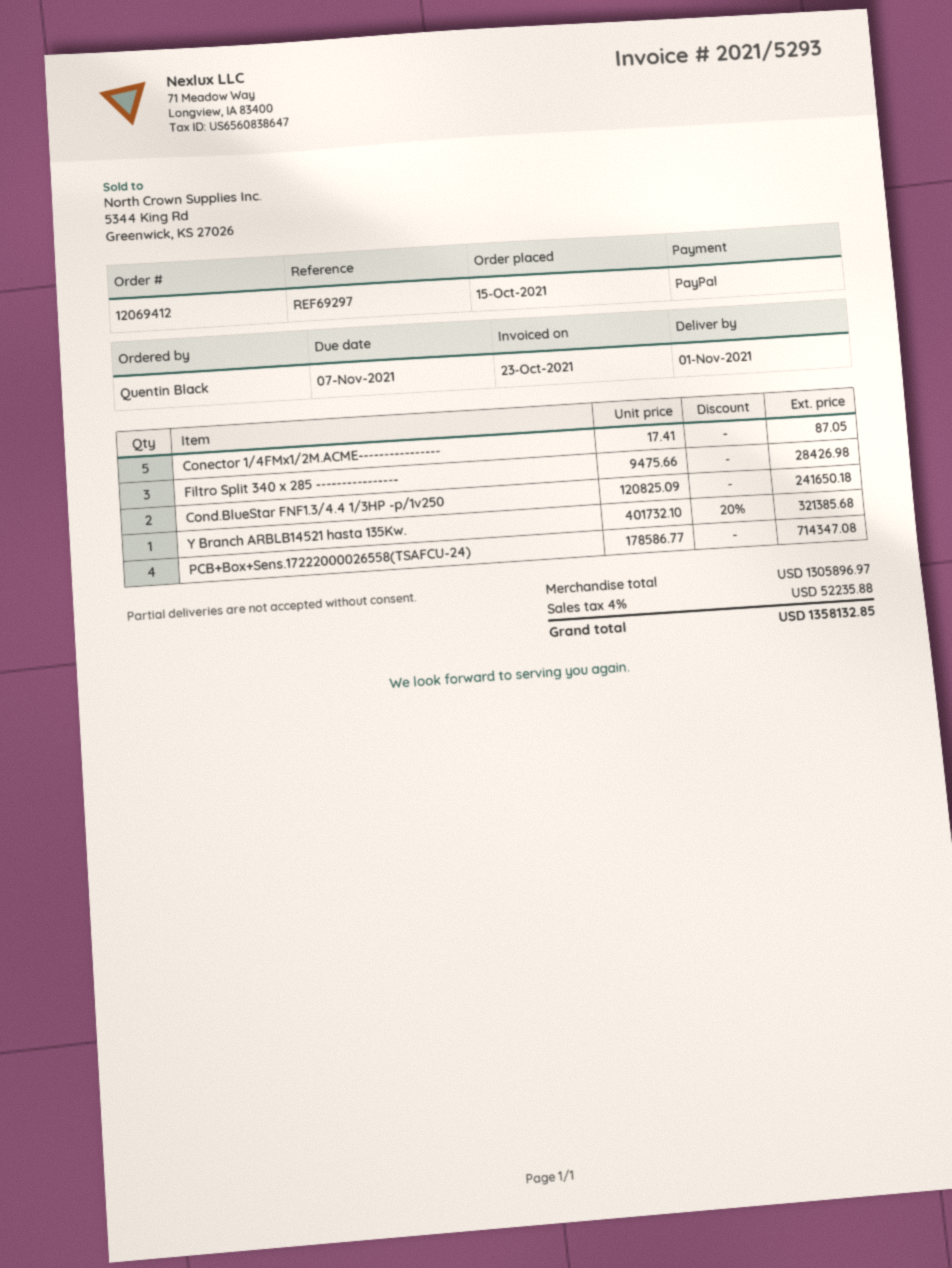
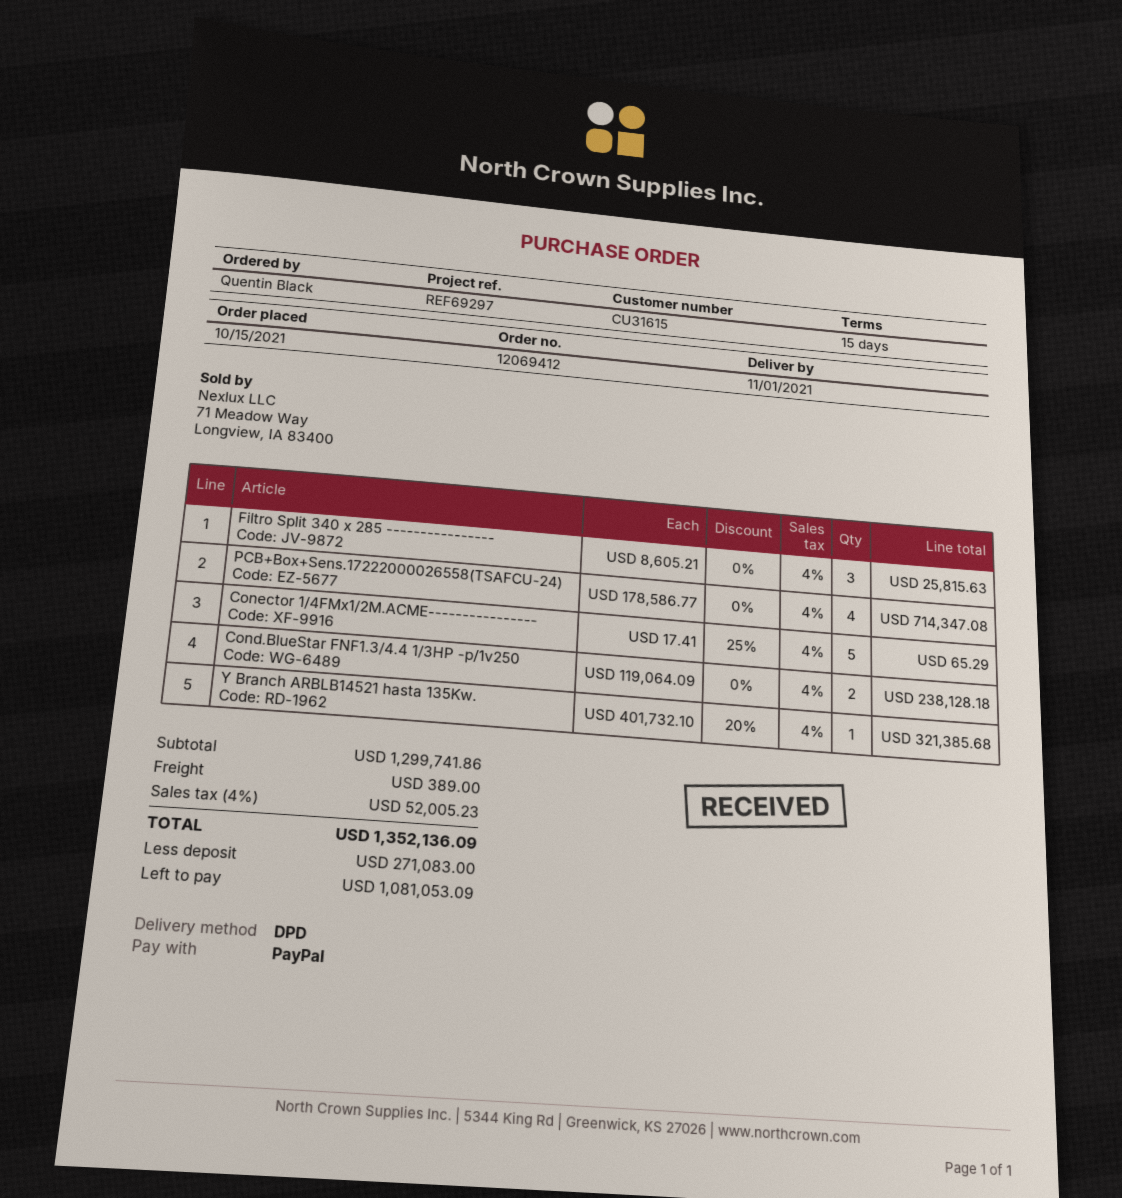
Conector 1/4FMx1/2M.ACME----------------: 5 x 17.41 = 87.05 -> 5 x 17.41 - 25% = 65.29
Filtro Split 340 x 285 ----------------: 3 x 9475.66 = 28426.98 -> 3 x 8605.21 = 25815.63
Cond.BlueStar FNF1.3/4.4 1/3HP -p/1v250: 2 x 120825.09 = 241650.18 -> 2 x 119064.09 = 238128.18
subtotal: 1305896.97 -> 1299741.86
shipping: none -> 389.00
tax: 4% = 52235.88 -> 4% = 52005.23
total: 1358132.85 -> 1352136.09

